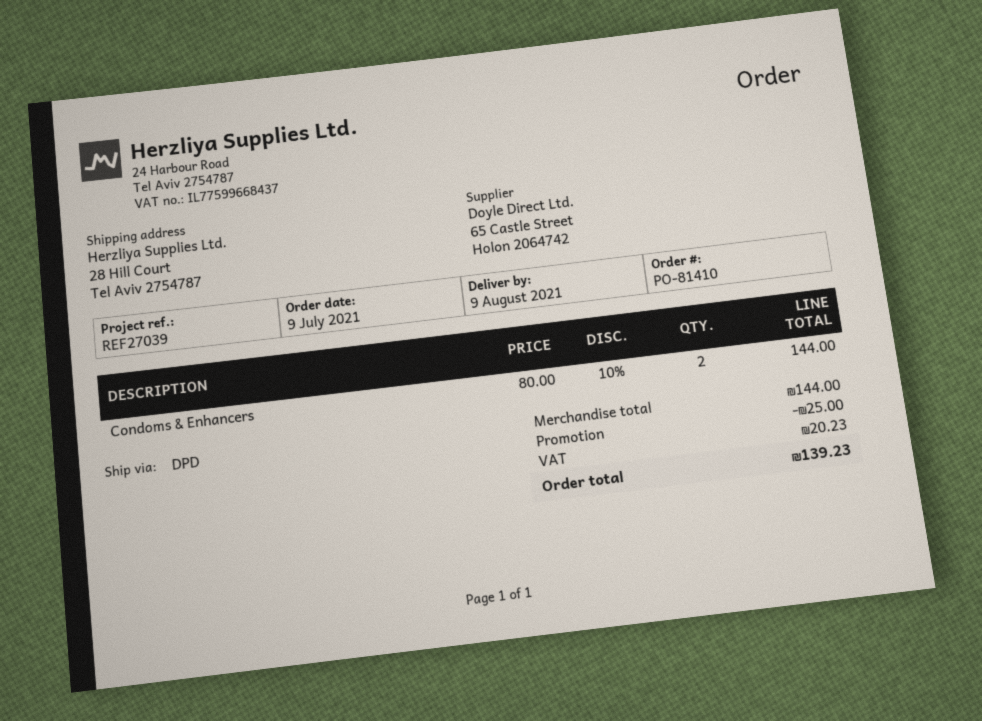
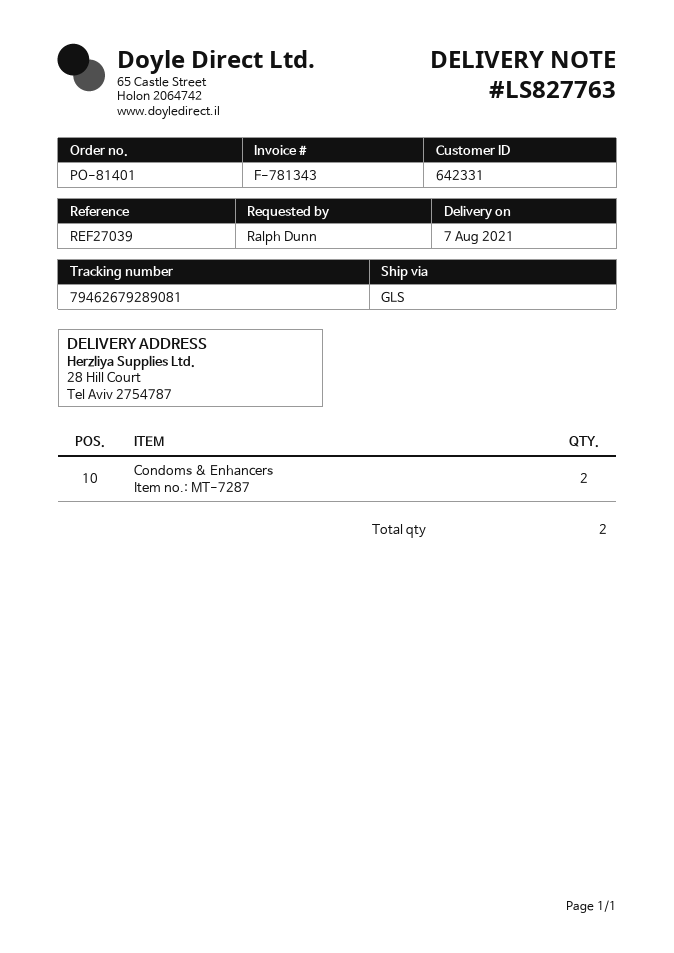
order number: PO-81410 -> PO-81401
delivery date: 2021-08-09 -> 2021-08-07
shipping method: DPD -> GLS

